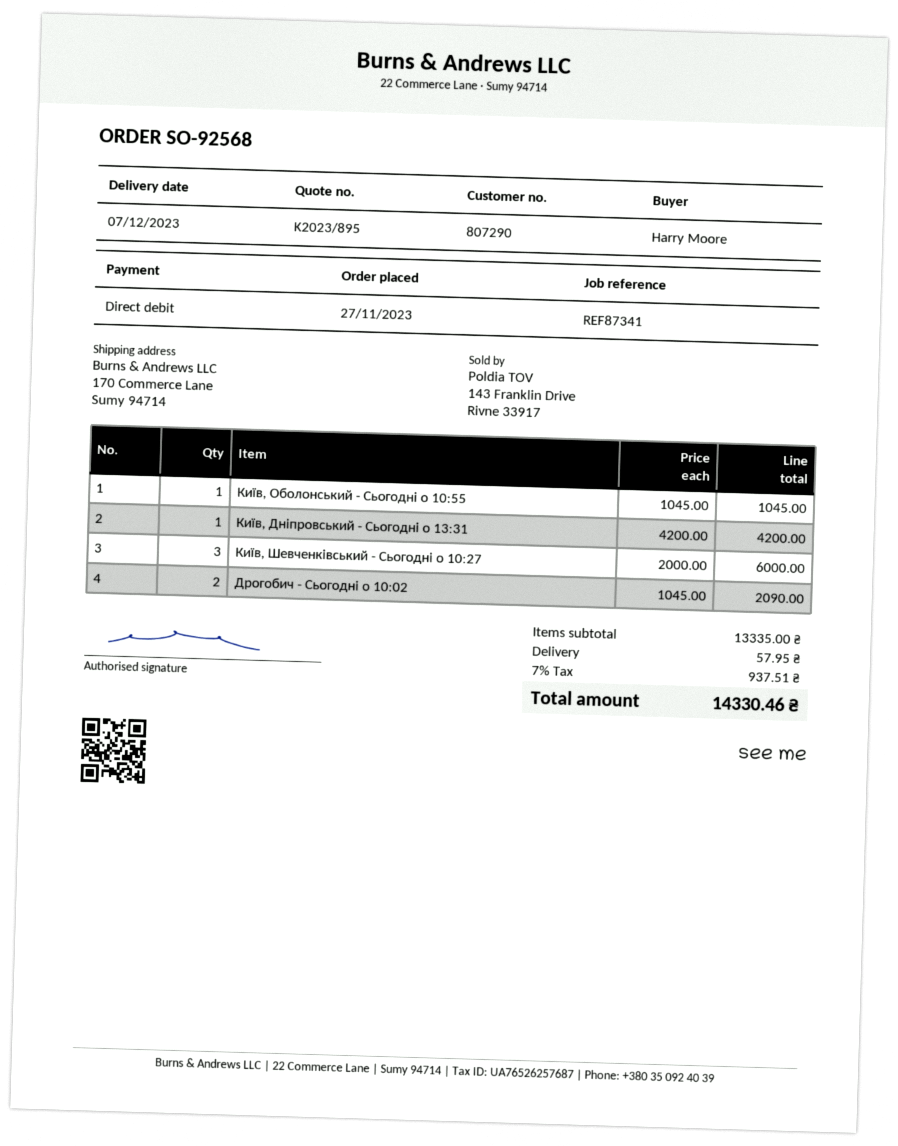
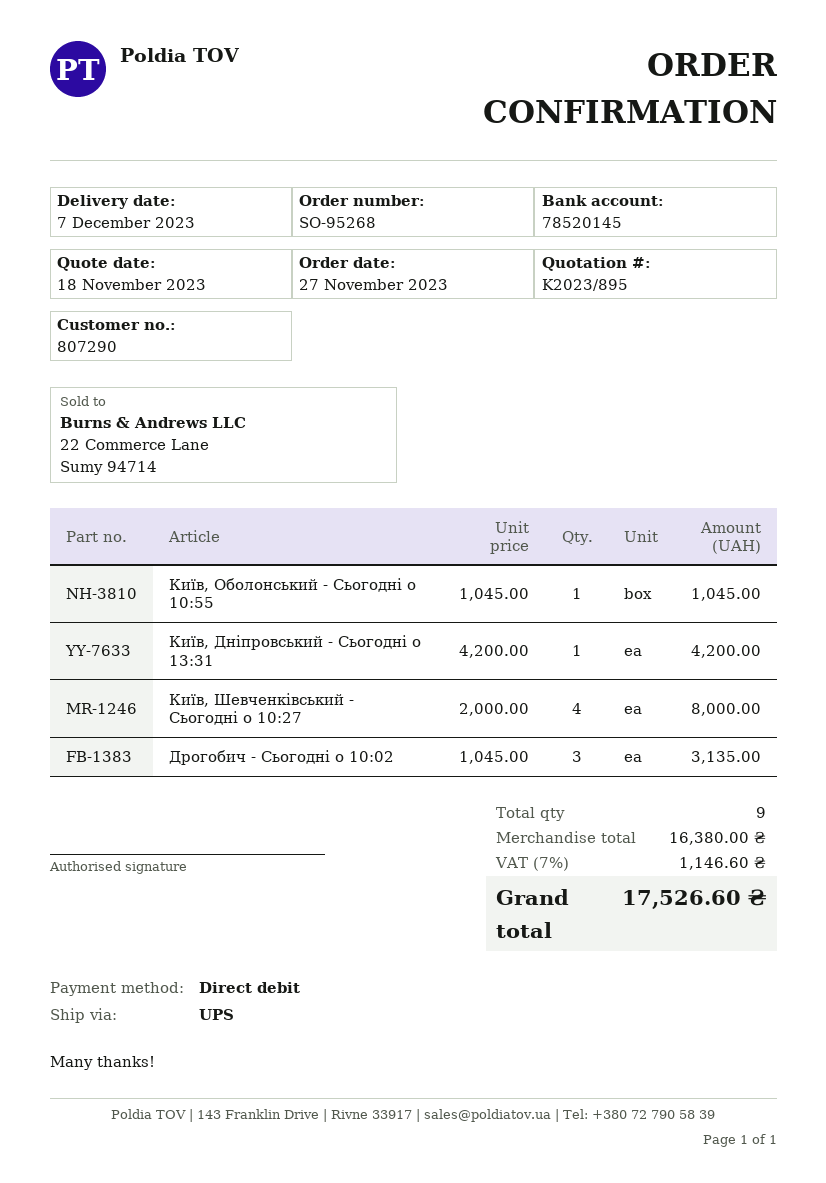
order number: SO-92568 -> SO-95268
Київ, Шевченківський - Сьогодні о 10:27: 3 x 2000.00 = 6000.00 -> 4 x 2000.00 = 8000.00
Дрогобич - Сьогодні о 10:02: 2 x 1045.00 = 2090.00 -> 3 x 1045.00 = 3135.00
subtotal: 13335.00 -> 16380.00
shipping: 57.95 -> none
tax: 7% = 937.51 -> 7% = 1146.60
total: 14330.46 -> 17526.60

